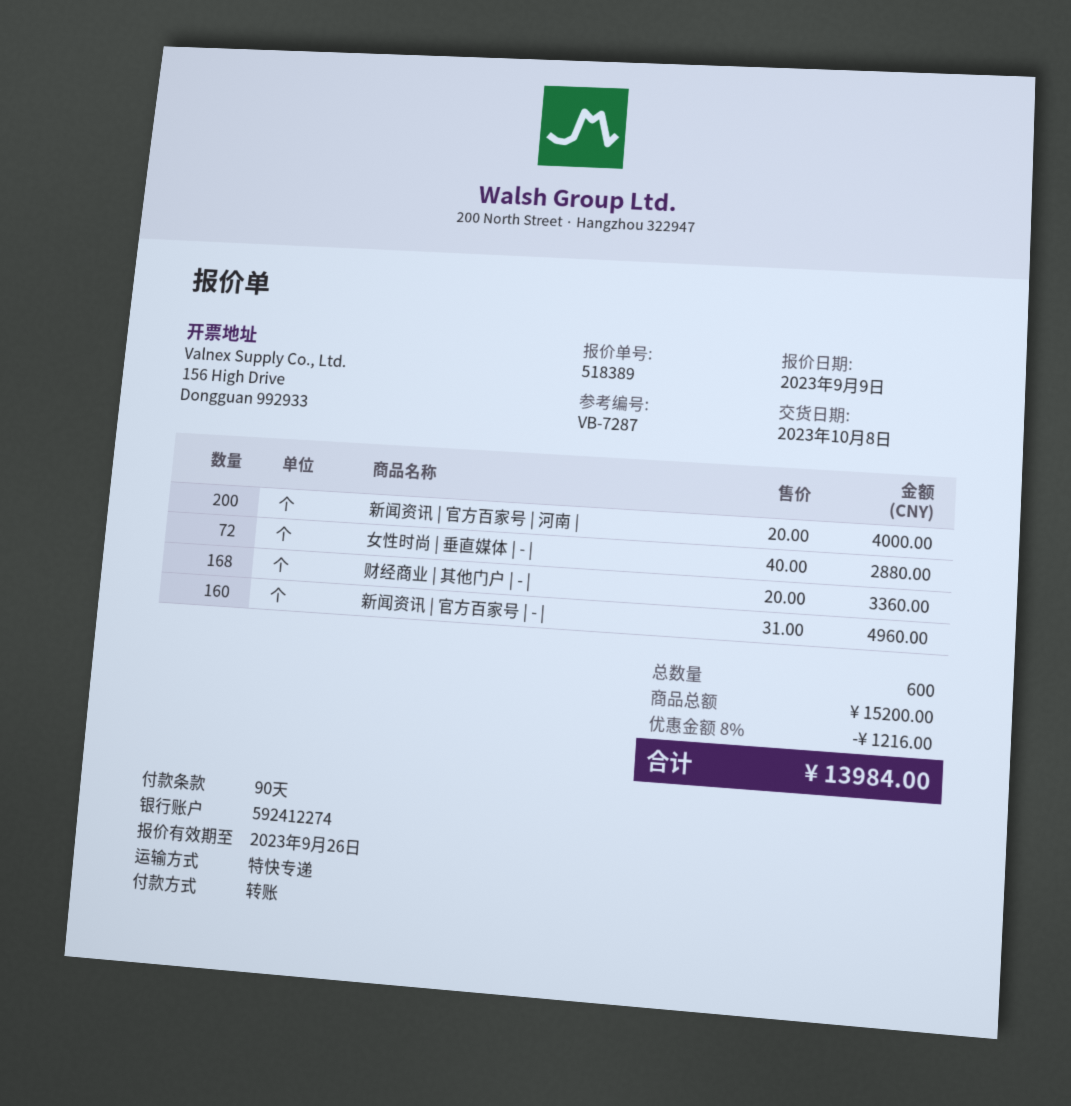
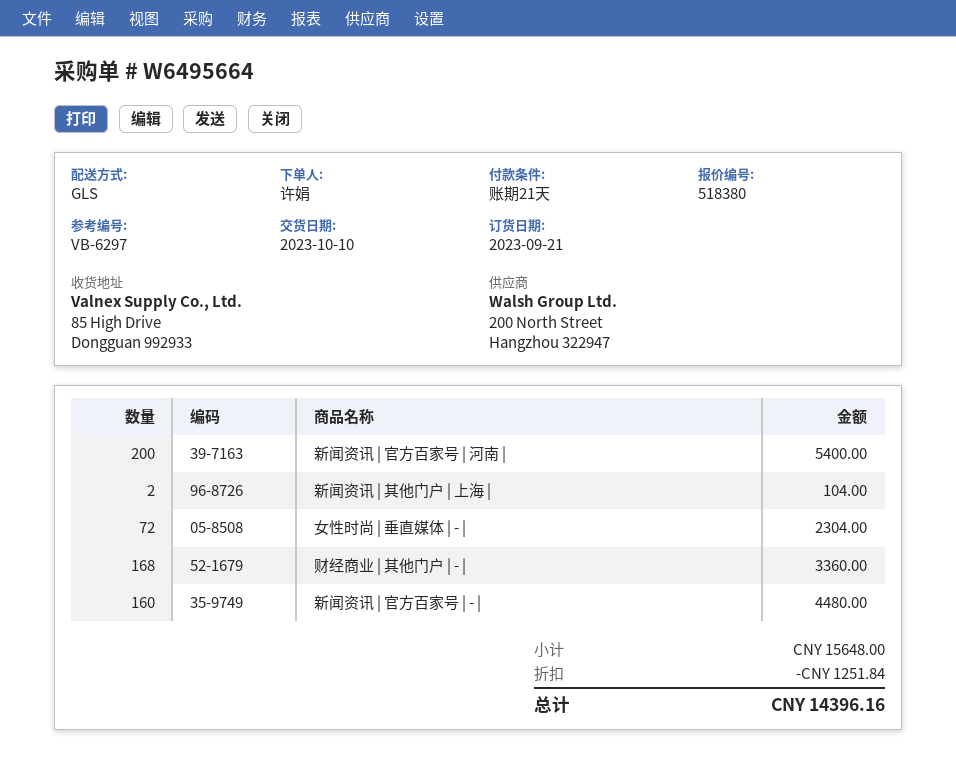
quote number: 518389 -> 518380
delivery date: 2023-10-08 -> 2023-10-10
payment terms: 90 days -> 21 days
reference: VB-7287 -> VB-6297
shipping method: express -> GLS
新闻资讯 | 官方百家号 | 河南 |: 200 for 4000.00 -> 200 for 5400.00
女性时尚 | 垂直媒体 | - |: 72 for 2880.00 -> 72 for 2304.00
新闻资讯 | 官方百家号 | - |: 160 for 4960.00 -> 160 for 4480.00
新闻资讯 | 其他门户 | 上海 |: none -> 2 for 104.00
subtotal: 15200.00 -> 15648.00
discount: 1216.00 -> 1251.84
total: 13984.00 -> 14396.16

